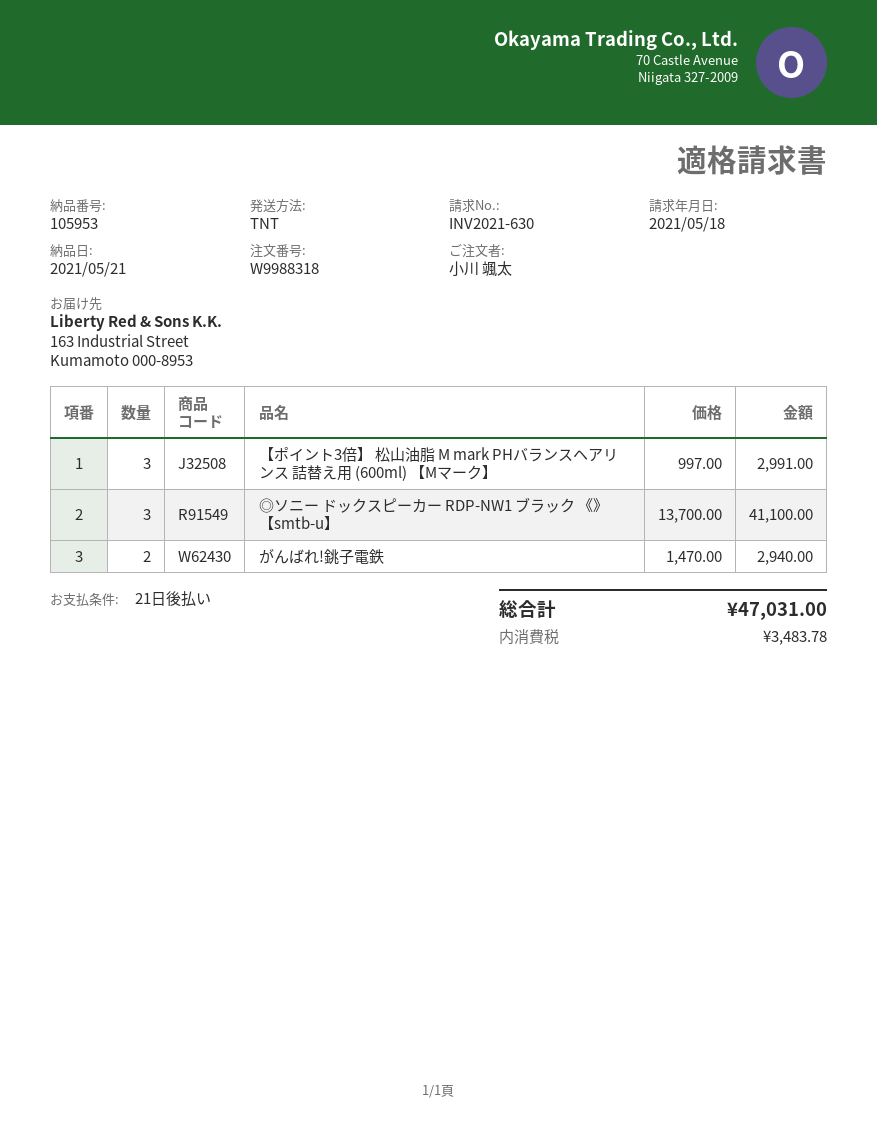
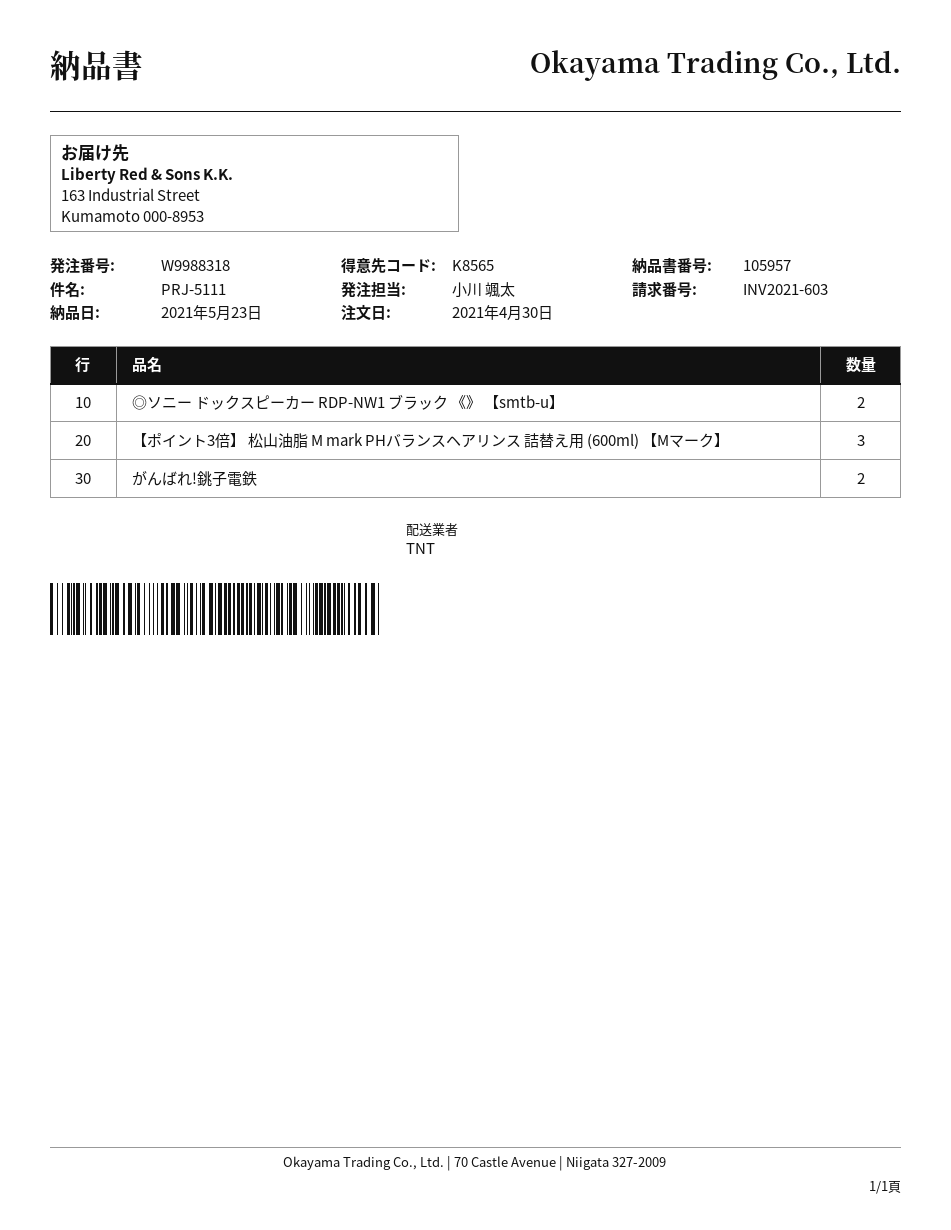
delivery note number: 105953 -> 105957
delivery date: 2021-05-21 -> 2021-05-23
invoice number: INV2021-630 -> INV2021-603
◎ソニー ドックスピーカー RDP-NW1 ブラック 《》 【smtb-u】: 3 -> 2

